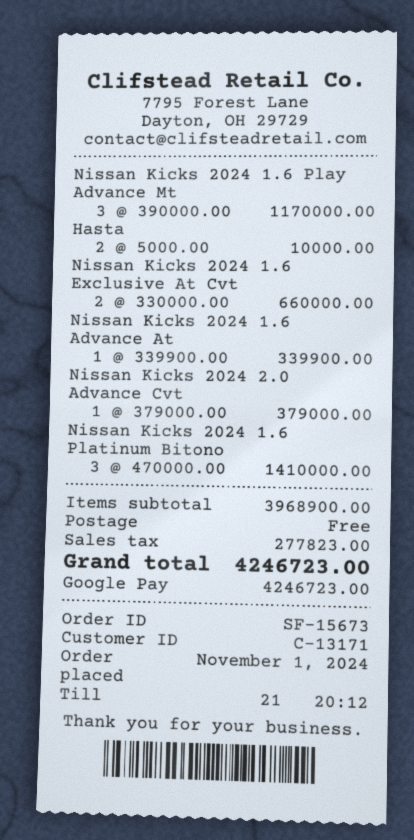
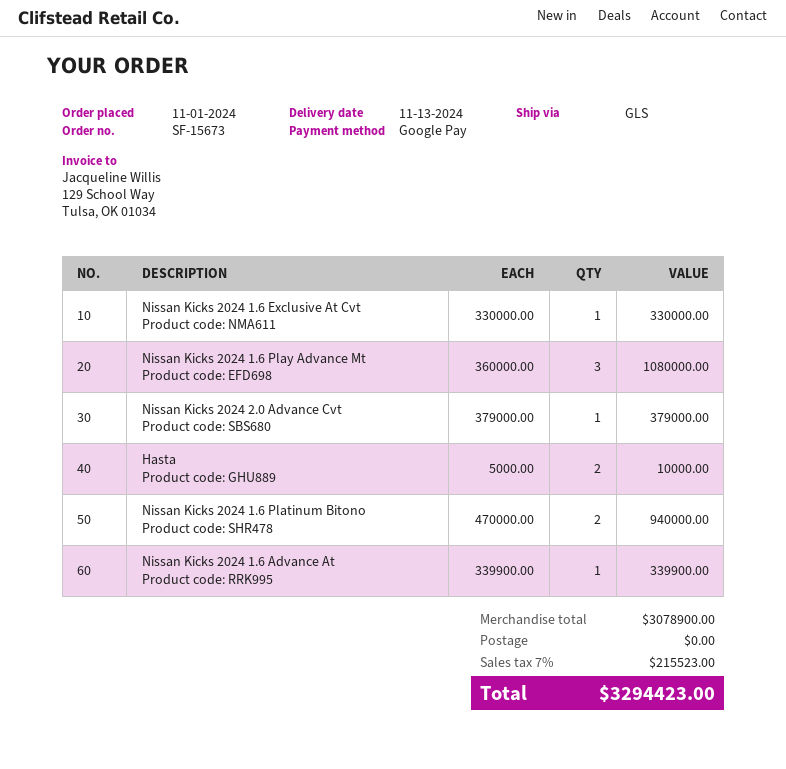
Nissan Kicks 2024 1.6 Play Advance Mt: 3 x 390000.00 = 1170000.00 -> 3 x 360000.00 = 1080000.00
Nissan Kicks 2024 1.6 Exclusive At Cvt: 2 x 330000.00 = 660000.00 -> 1 x 330000.00 = 330000.00
Nissan Kicks 2024 1.6 Platinum Bitono: 3 x 470000.00 = 1410000.00 -> 2 x 470000.00 = 940000.00
subtotal: 3968900.00 -> 3078900.00
tax: 277823.00 -> 215523.00
total: 4246723.00 -> 3294423.00

